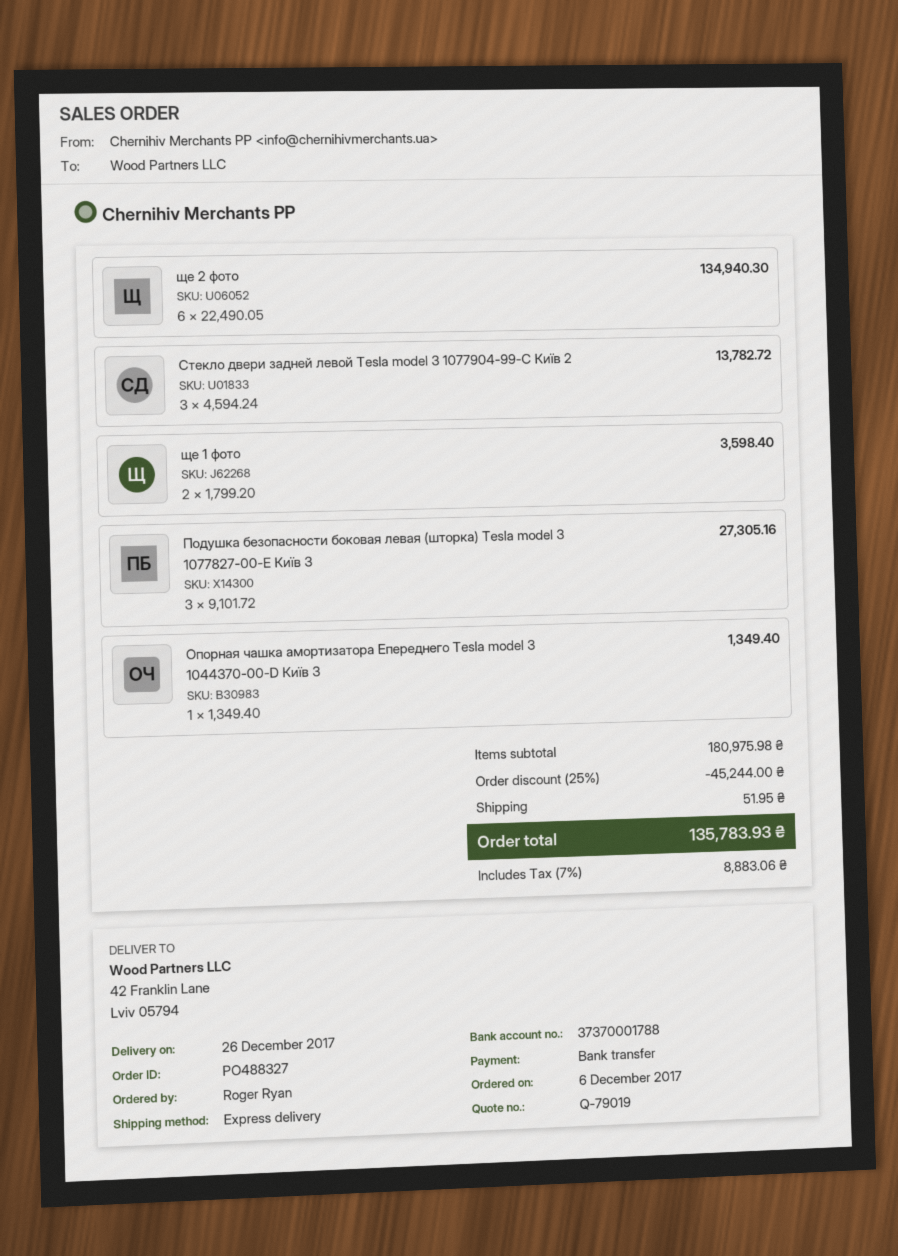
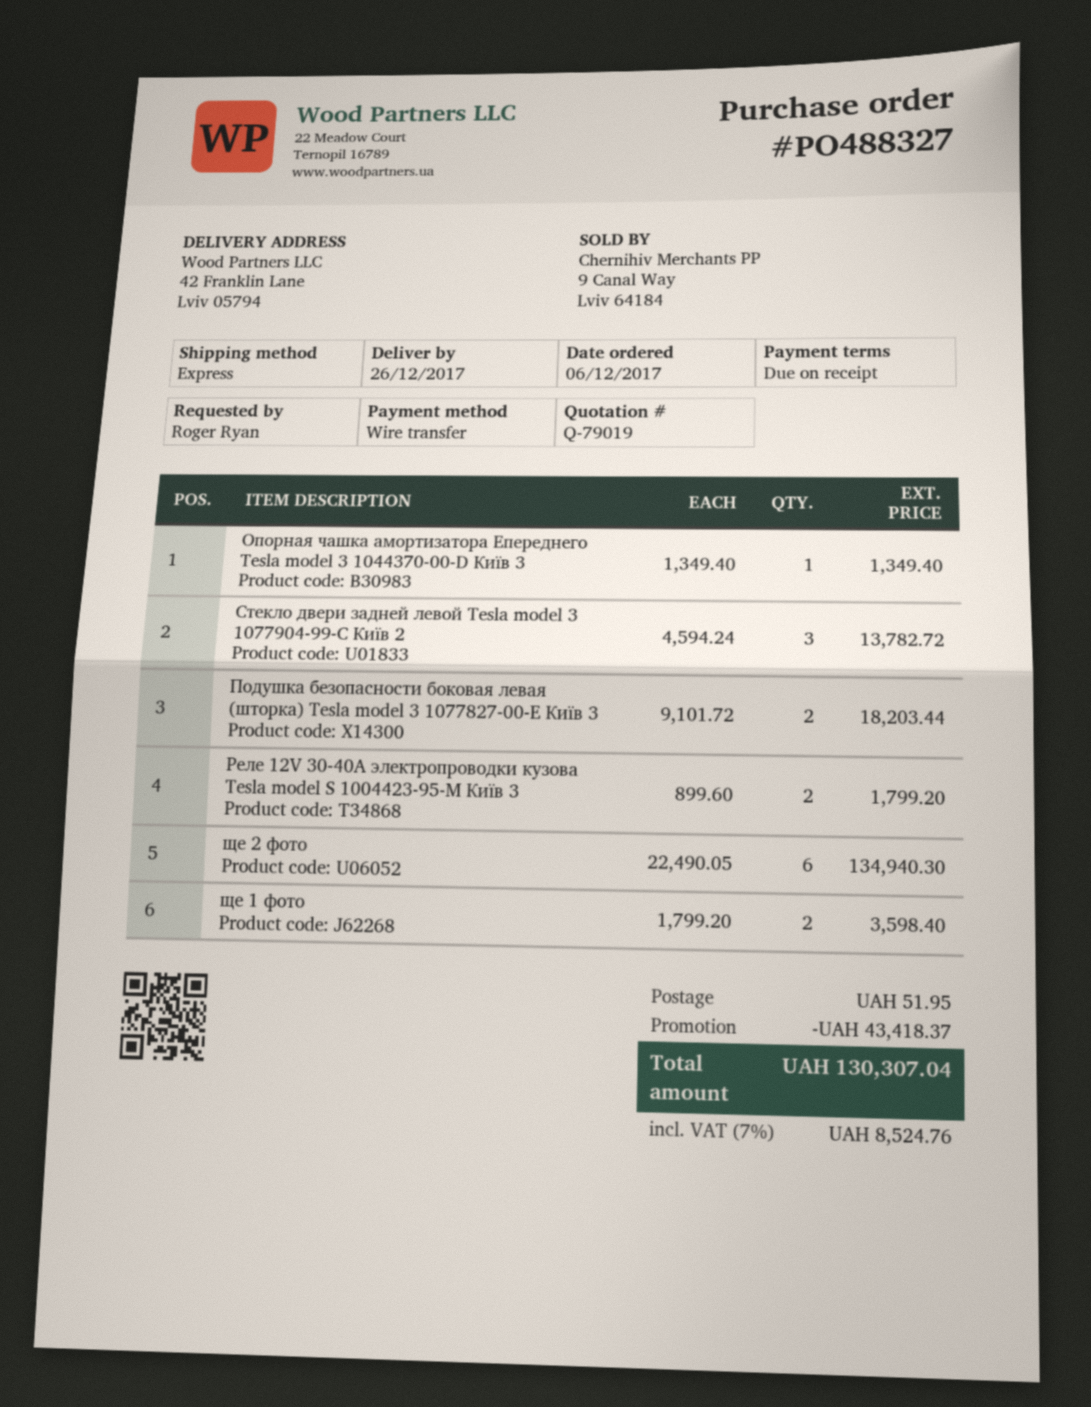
Подушка безопасности боковая левая (шторка) Tesla model 3 1077827-00-E Київ 3: 3 x 9101.72 = 27305.16 -> 2 x 9101.72 = 18203.44
Реле 12V 30-40A электропроводки кузова Tesla model S 1004423-95-M Київ 3: none -> 2 x 899.60 = 1799.20
discount: 45244.00 -> 43418.37
tax: 7% = 8883.06 -> 7% = 8524.76
total: 135783.93 -> 130307.04

